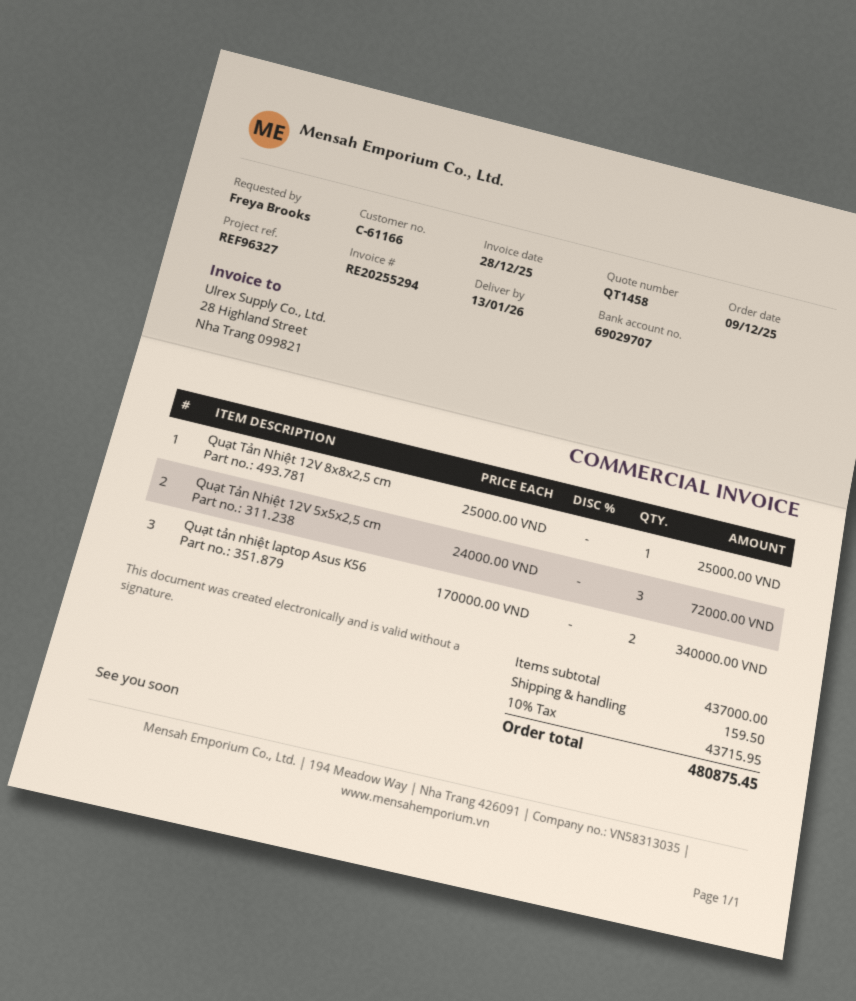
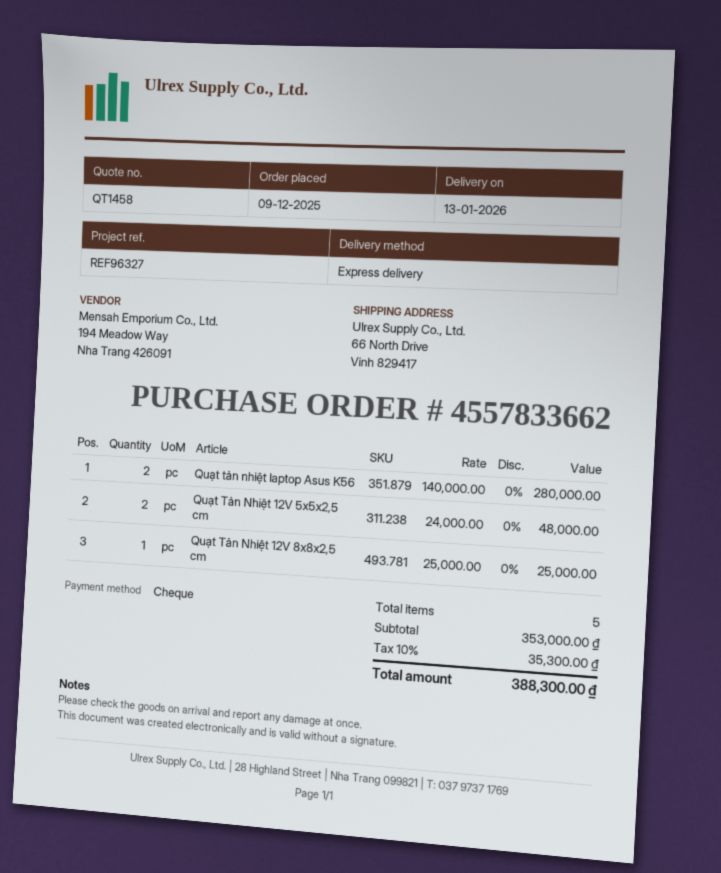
Quạt Tản Nhiệt 12V 5x5x2,5 cm: 3 x 24000.00 = 72000.00 -> 2 x 24000.00 = 48000.00
Quạt tản nhiệt laptop Asus K56: 2 x 170000.00 = 340000.00 -> 2 x 140000.00 = 280000.00
subtotal: 437000.00 -> 353000.00
shipping: 159.50 -> none
tax: 10% = 43715.95 -> 10% = 35300.00
total: 480875.45 -> 388300.00

